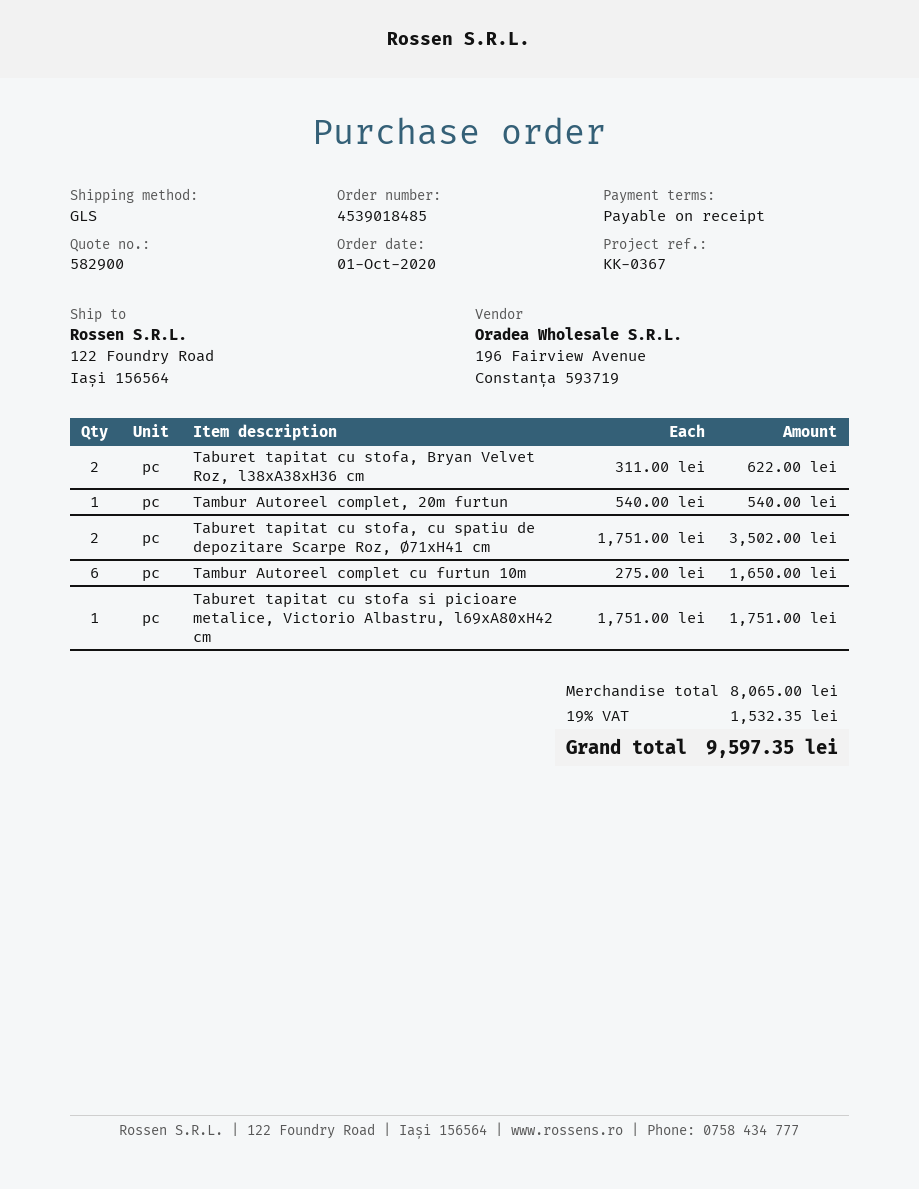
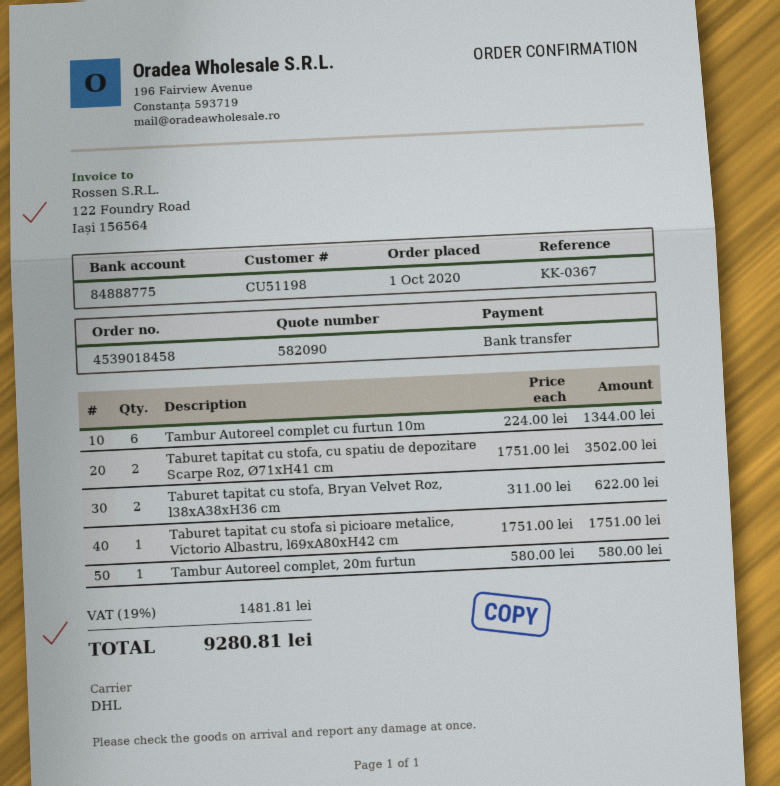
quote number: 582900 -> 582090
order number: 4539018485 -> 4539018458
shipping method: GLS -> DHL
Tambur Autoreel complet, 20m furtun: 1 x 540.00 = 540.00 -> 1 x 580.00 = 580.00
Tambur Autoreel complet cu furtun 10m: 6 x 275.00 = 1650.00 -> 6 x 224.00 = 1344.00
tax: 19% = 1532.35 -> 19% = 1481.81
total: 9597.35 -> 9280.81

